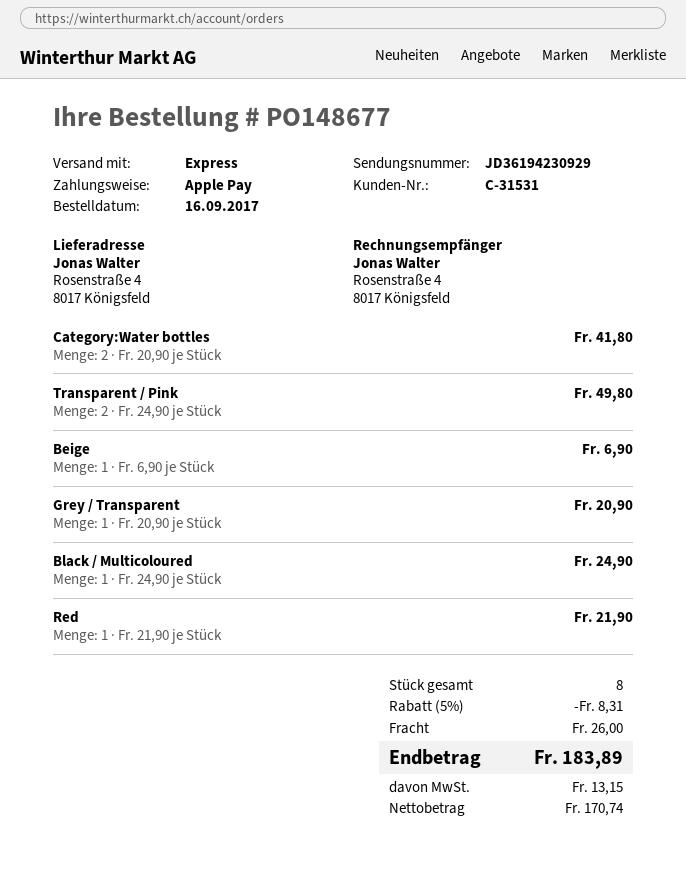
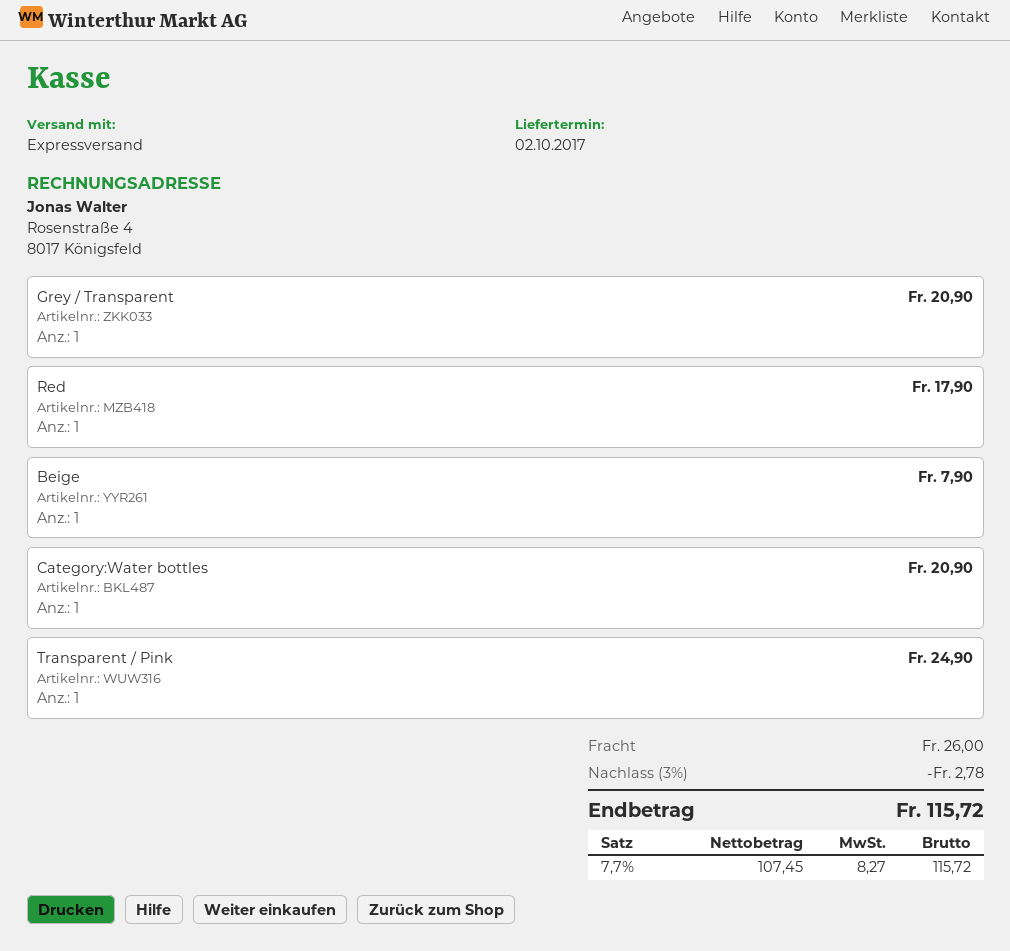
Category:Water bottles: 2 for 41.80 -> 1 for 20.90
Transparent / Pink: 2 for 49.80 -> 1 for 24.90
Beige: 1 for 6.90 -> 1 for 7.90
Black / Multicoloured: 1 for 24.90 -> none
Red: 1 for 21.90 -> 1 for 17.90
discount: 5% = 8.31 -> 3% = 2.78
net: 170.74 -> 107.45
tax: 13.15 -> 8.27
total: 183.89 -> 115.72

